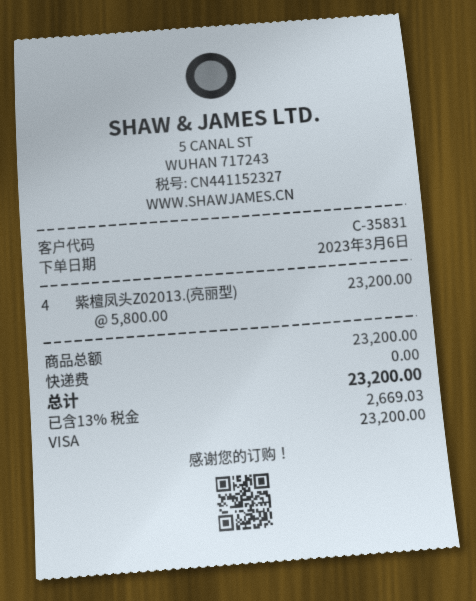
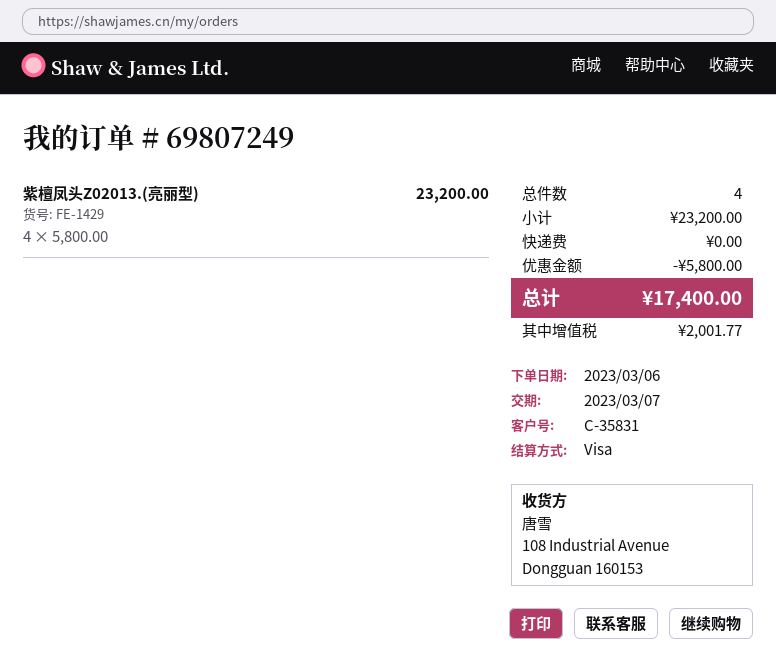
discount: none -> 5800.00
tax: 2669.03 -> 2001.77
total: 23200.00 -> 17400.00

